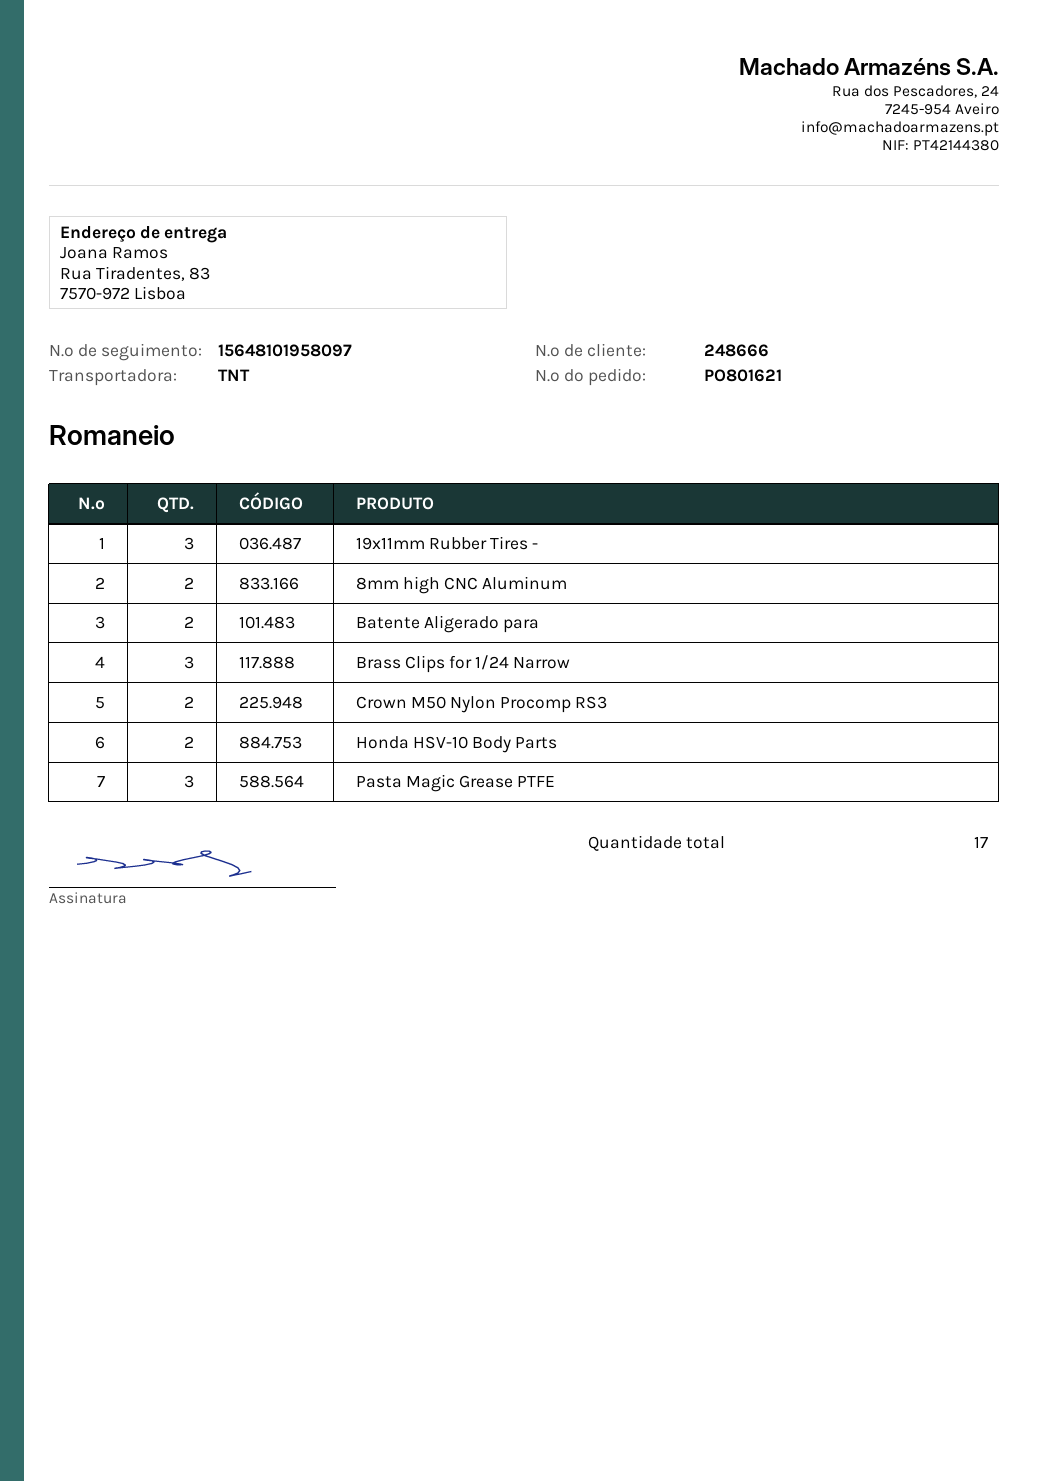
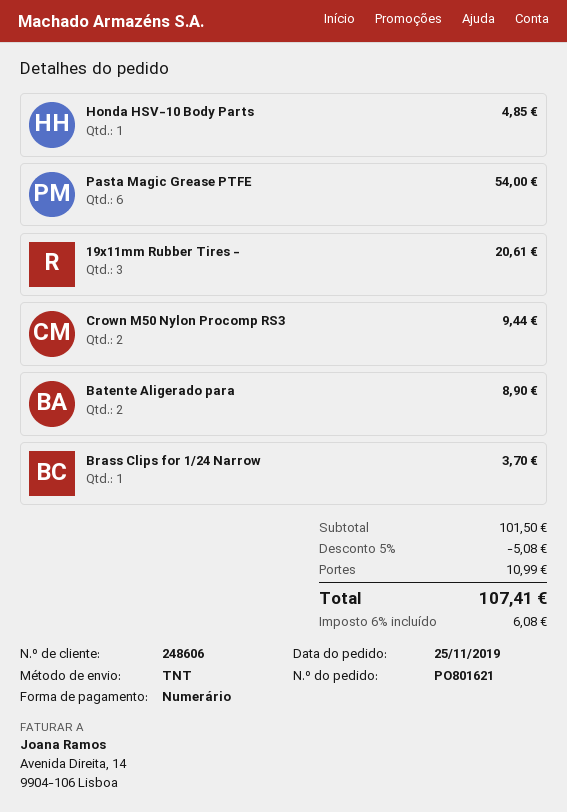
customer number: 248666 -> 248606
8mm high CNC Aluminum: 2 -> none
Brass Clips for 1/24 Narrow: 3 -> 1
Honda HSV-10 Body Parts: 2 -> 1
Pasta Magic Grease PTFE: 3 -> 6

